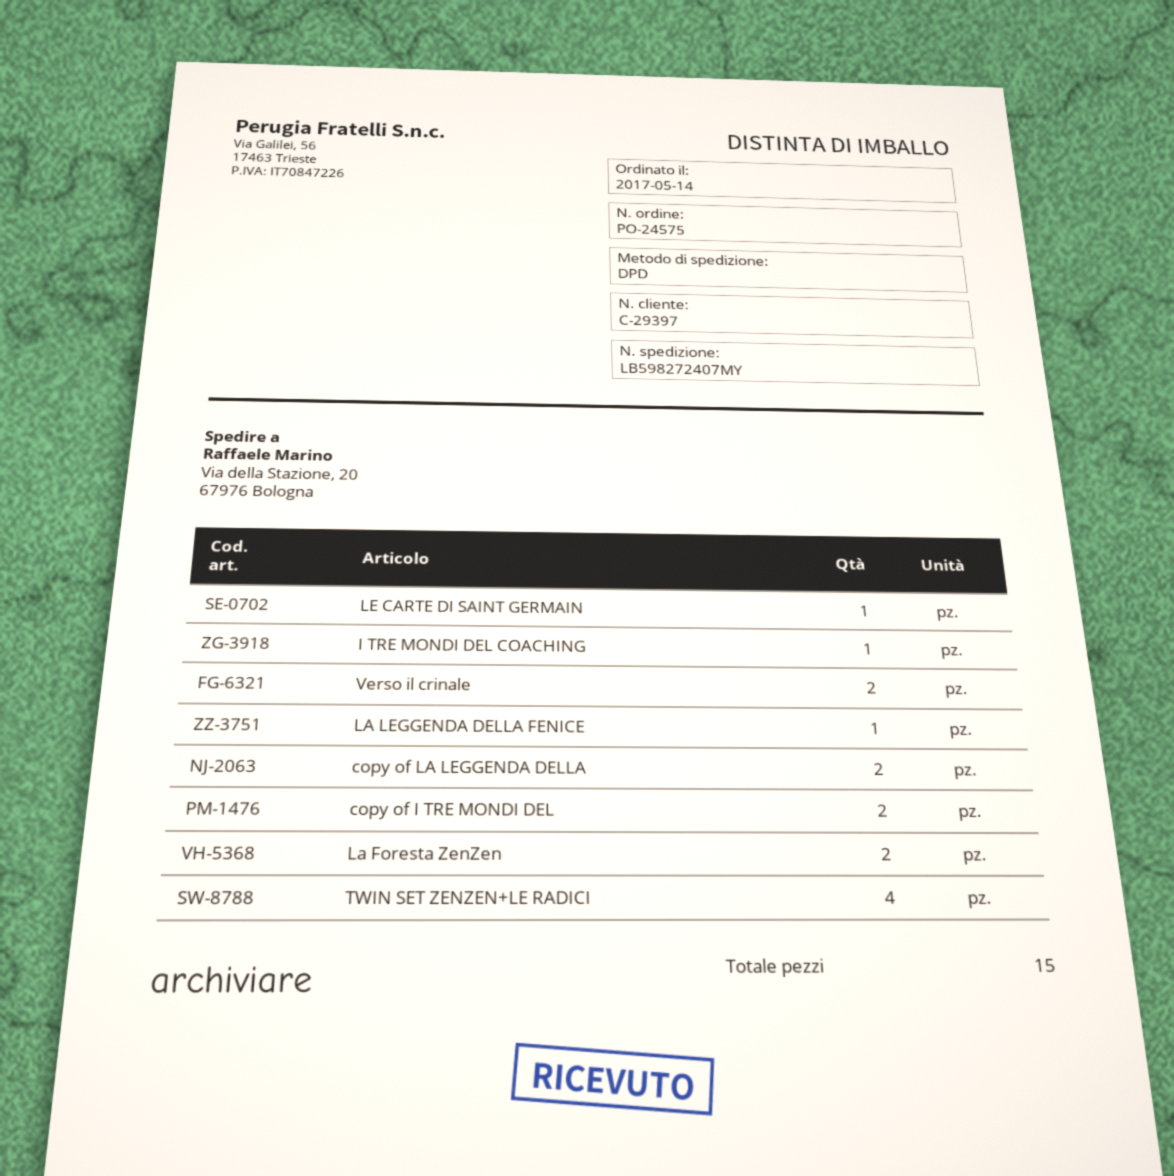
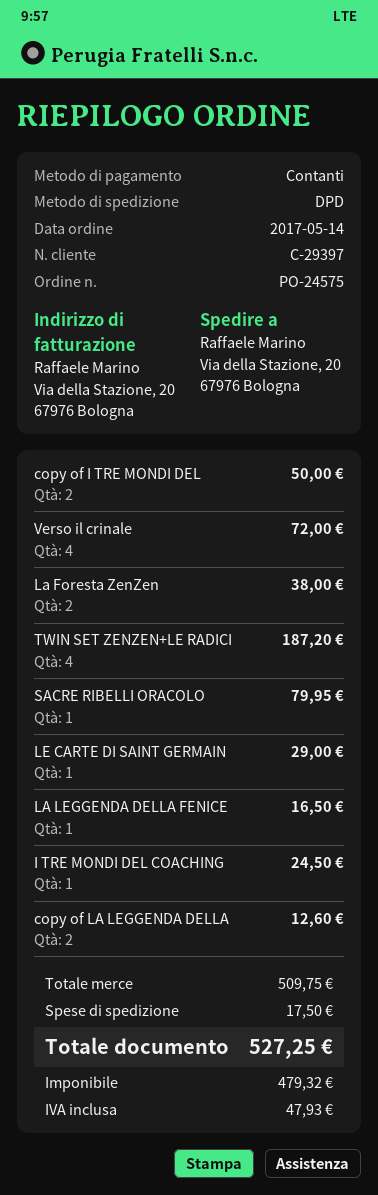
Verso il crinale: 2 -> 4
SACRE RIBELLI ORACOLO: none -> 1

